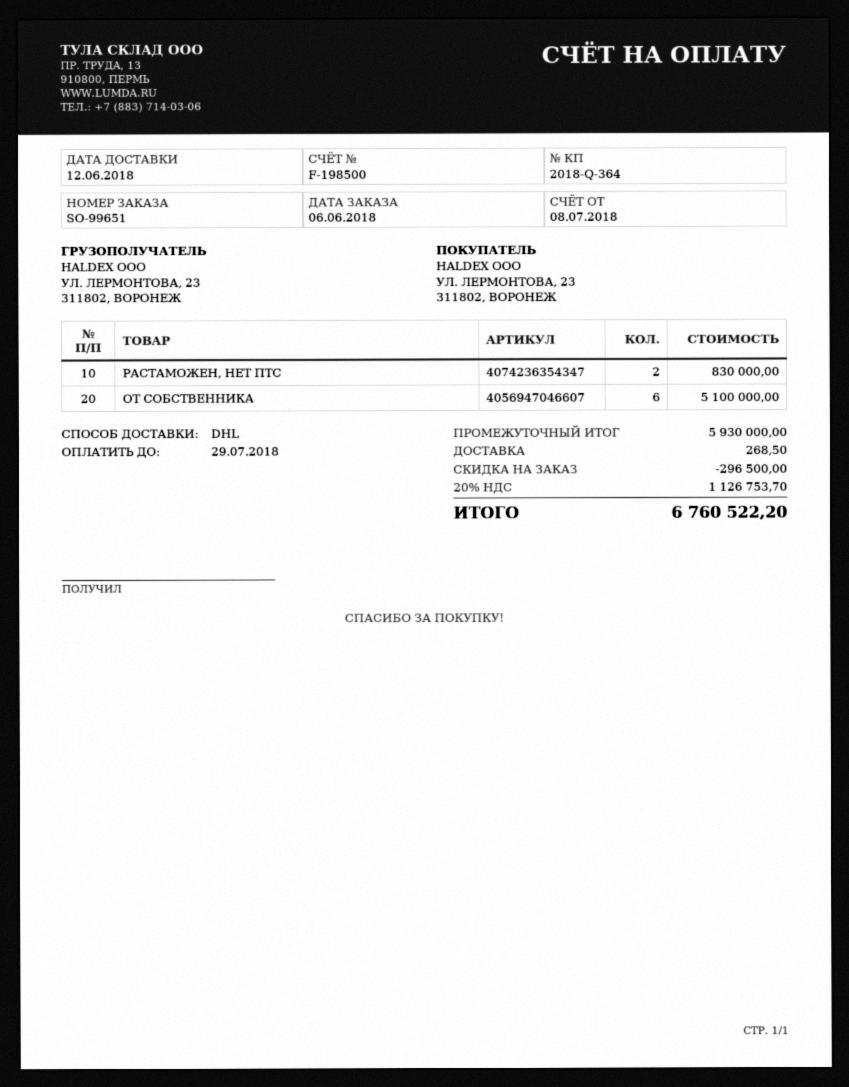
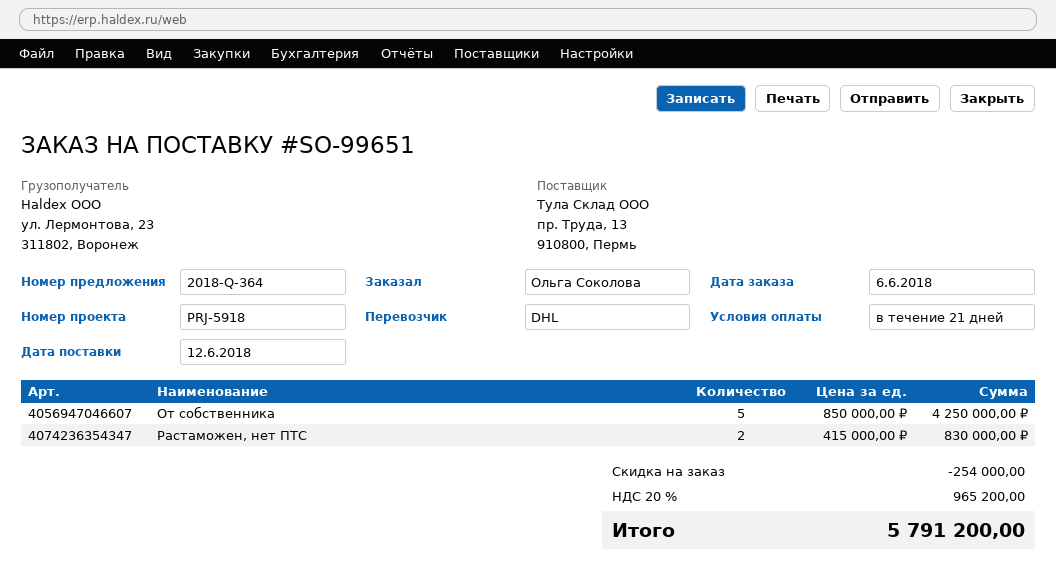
ОТ СОБСТВЕННИКА: 6 for 5100000.00 -> 5 for 4250000.00
discount: 296500.00 -> 254000.00
shipping: 268.50 -> none
tax: 20% = 1126753.70 -> 20% = 965200.00
total: 6760522.20 -> 5791200.00

